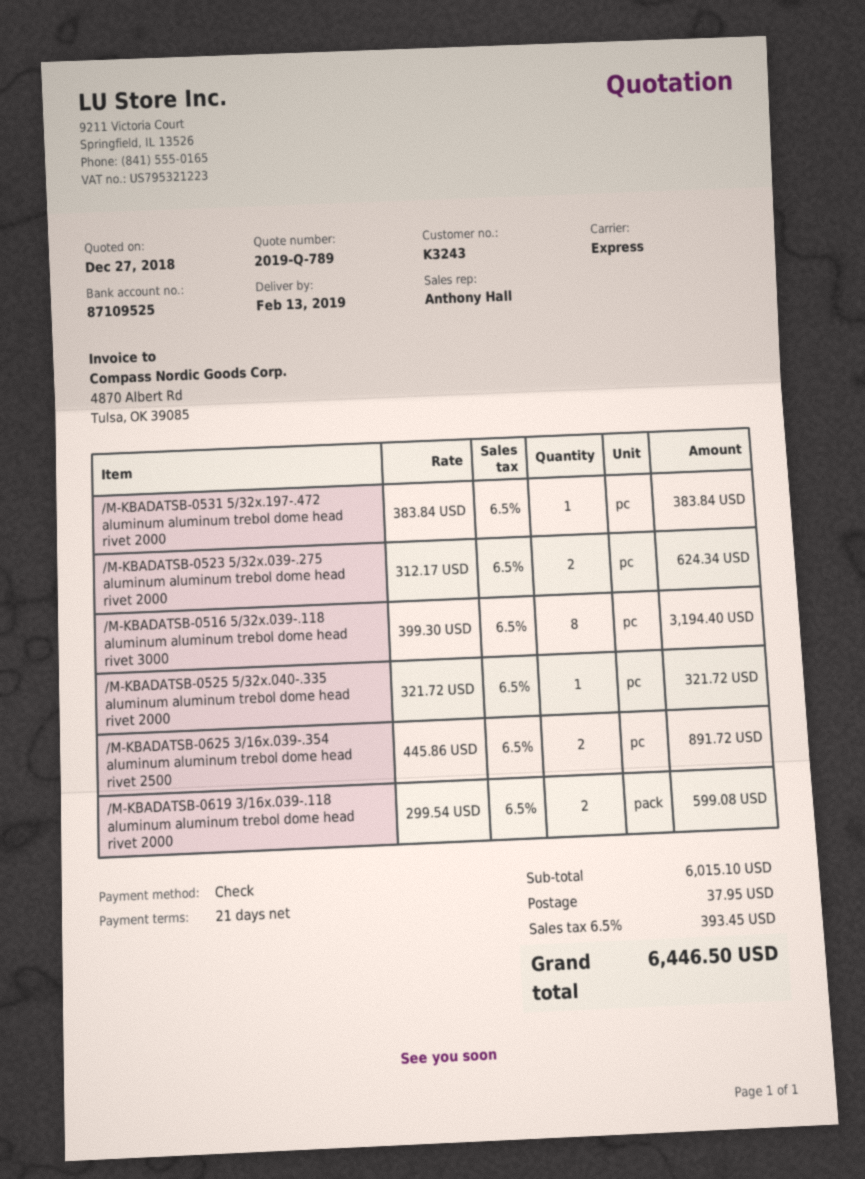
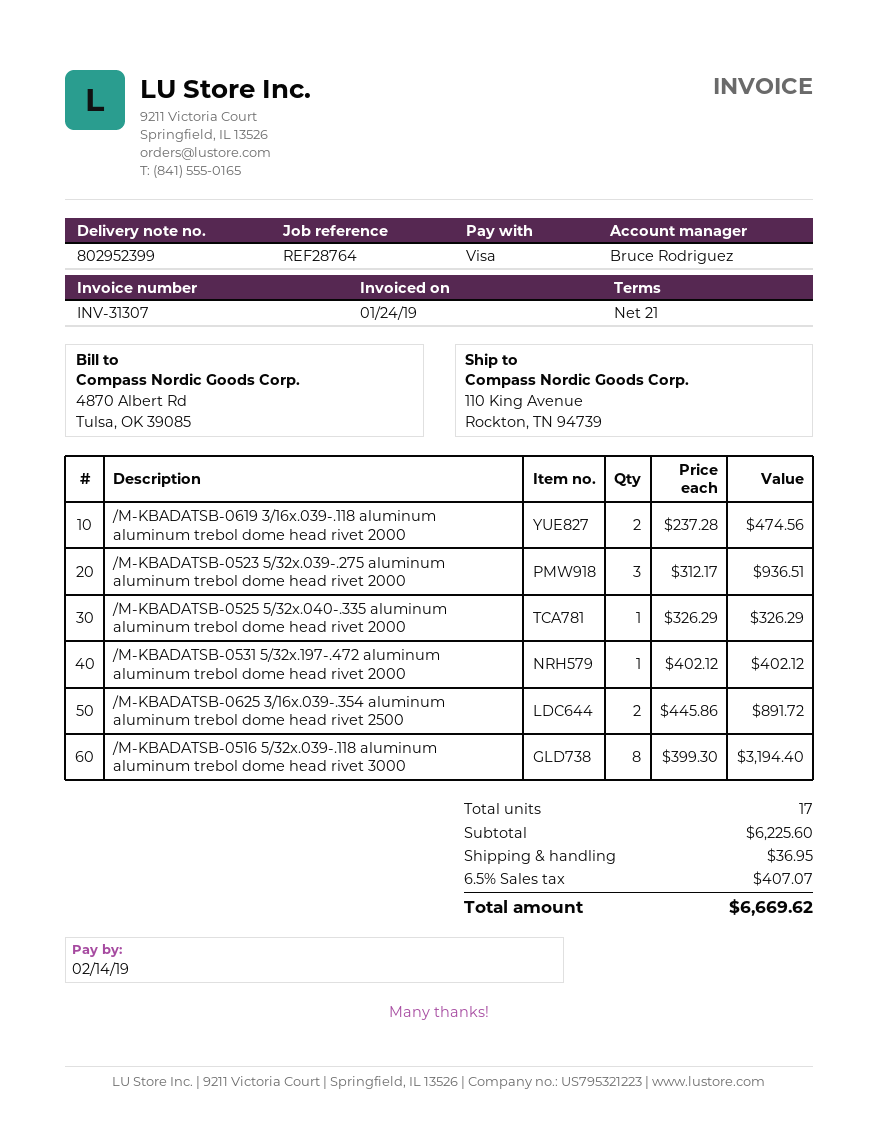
sales rep: Anthony Hall -> Bruce Rodriguez
payment method: cheque -> Visa
/M-KBADATSB-0531 5/32x.197-.472 aluminum aluminum trebol dome head rivet 2000: 1 x 383.84 = 383.84 -> 1 x 402.12 = 402.12
/M-KBADATSB-0523 5/32x.039-.275 aluminum aluminum trebol dome head rivet 2000: 2 x 312.17 = 624.34 -> 3 x 312.17 = 936.51
/M-KBADATSB-0525 5/32x.040-.335 aluminum aluminum trebol dome head rivet 2000: 1 x 321.72 = 321.72 -> 1 x 326.29 = 326.29
/M-KBADATSB-0619 3/16x.039-.118 aluminum aluminum trebol dome head rivet 2000: 2 x 299.54 = 599.08 -> 2 x 237.28 = 474.56
subtotal: 6015.10 -> 6225.60
shipping: 37.95 -> 36.95
tax: 6.5% = 393.45 -> 6.5% = 407.07
total: 6446.50 -> 6669.62

